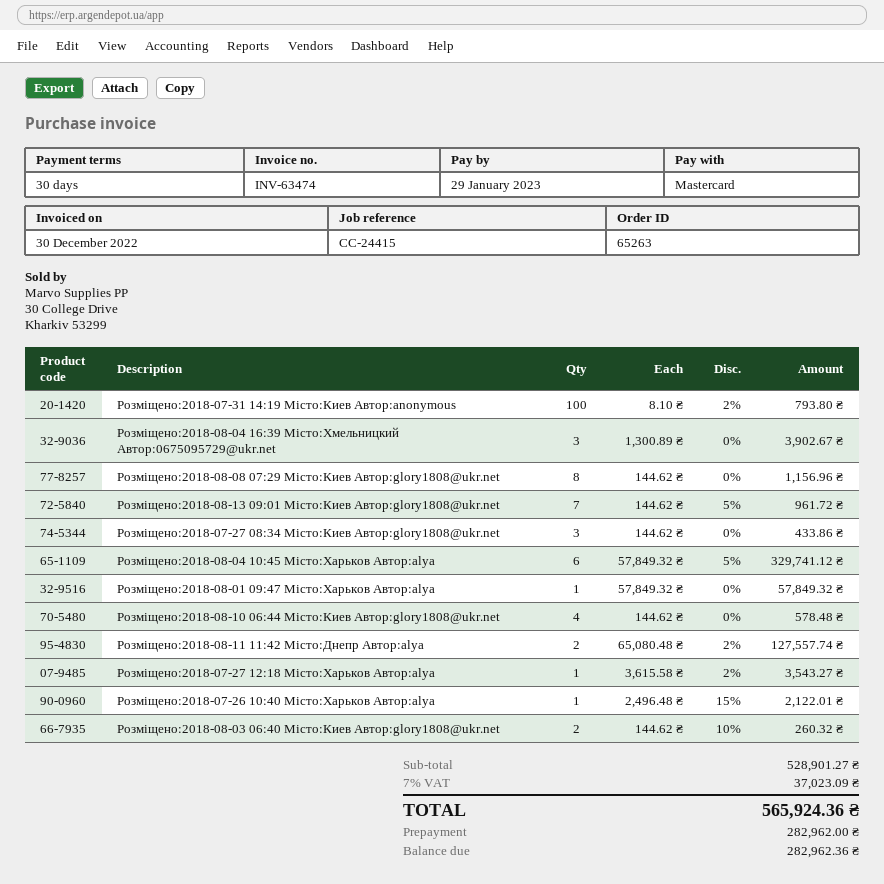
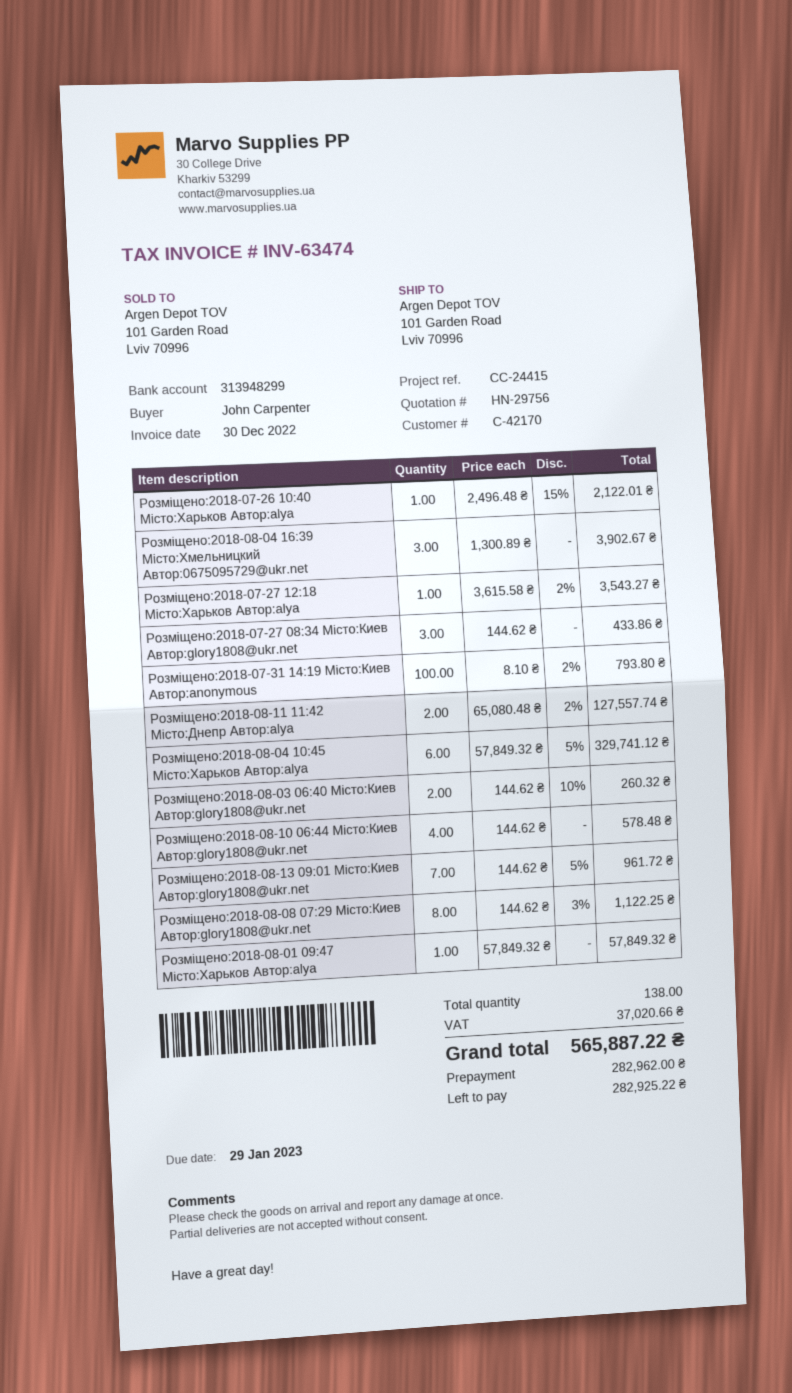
Розміщено:2018-08-08 07:29 Місто:Киев Автор:glory1808@ukr.net: 8 x 144.62 = 1156.96 -> 8 x 144.62 - 3% = 1122.25
tax: 37023.09 -> 37020.66
total: 565924.36 -> 565887.22
balance: 282962.36 -> 282925.22

